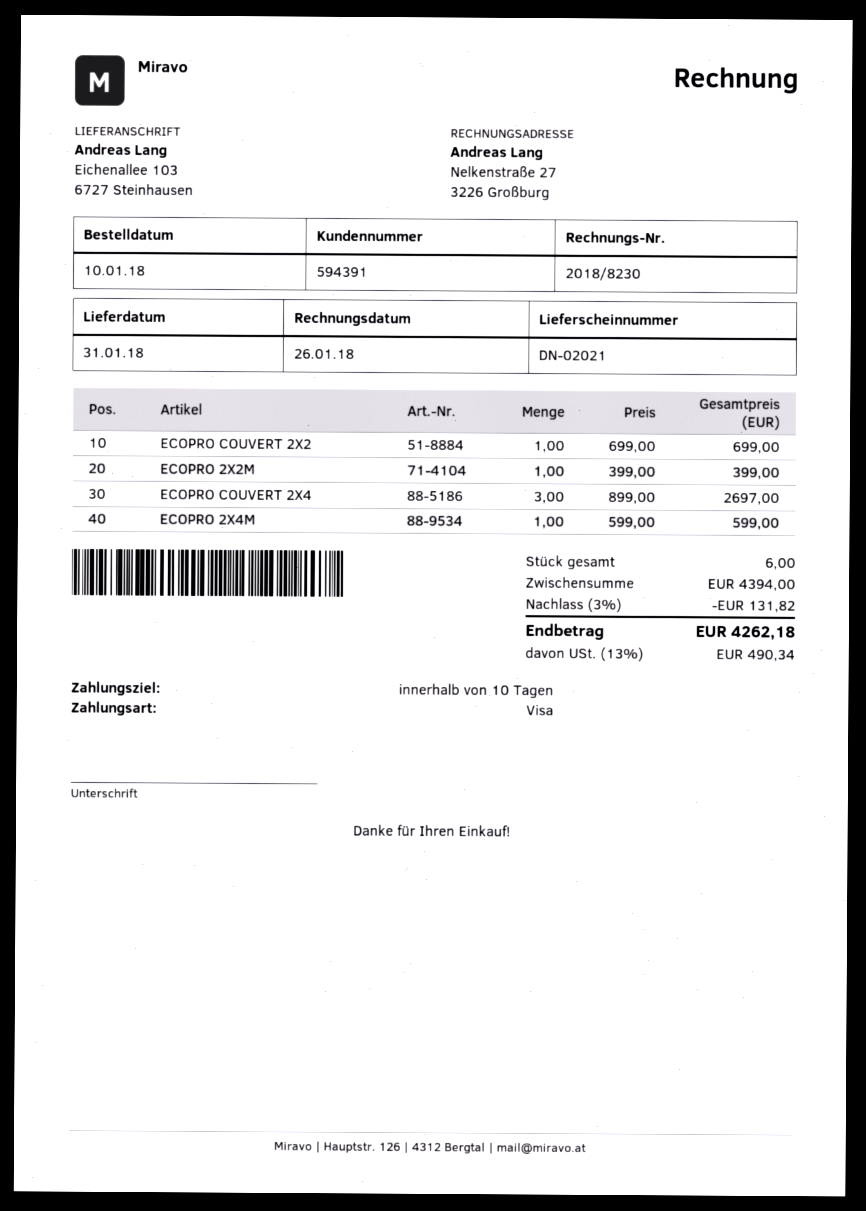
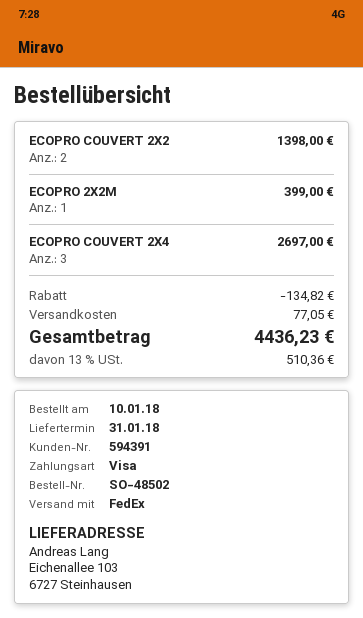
ECOPRO COUVERT 2X2: 1 for 699.00 -> 2 for 1398.00
ECOPRO 2X4M: 1 for 599.00 -> none
discount: 131.82 -> 134.82
shipping: none -> 77.05
tax: 13% = 490.34 -> 13% = 510.36
total: 4262.18 -> 4436.23

